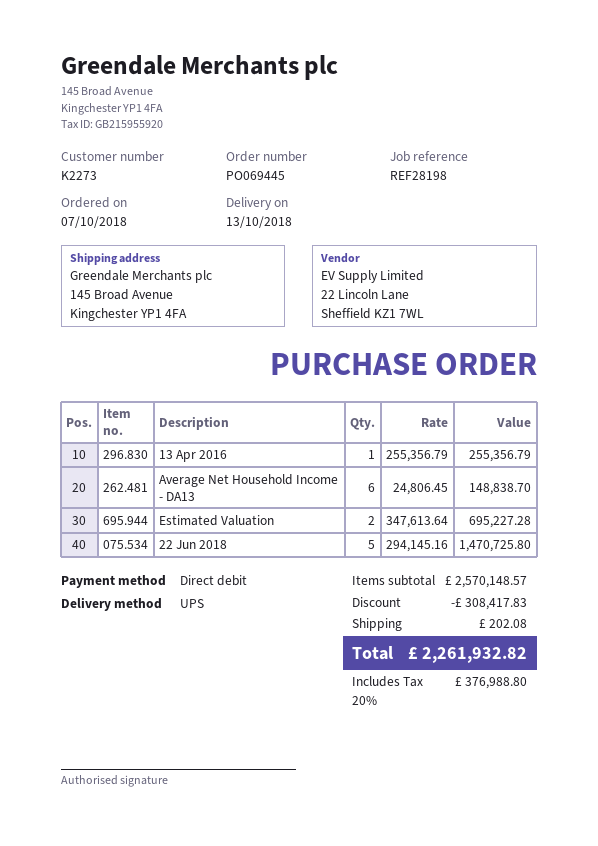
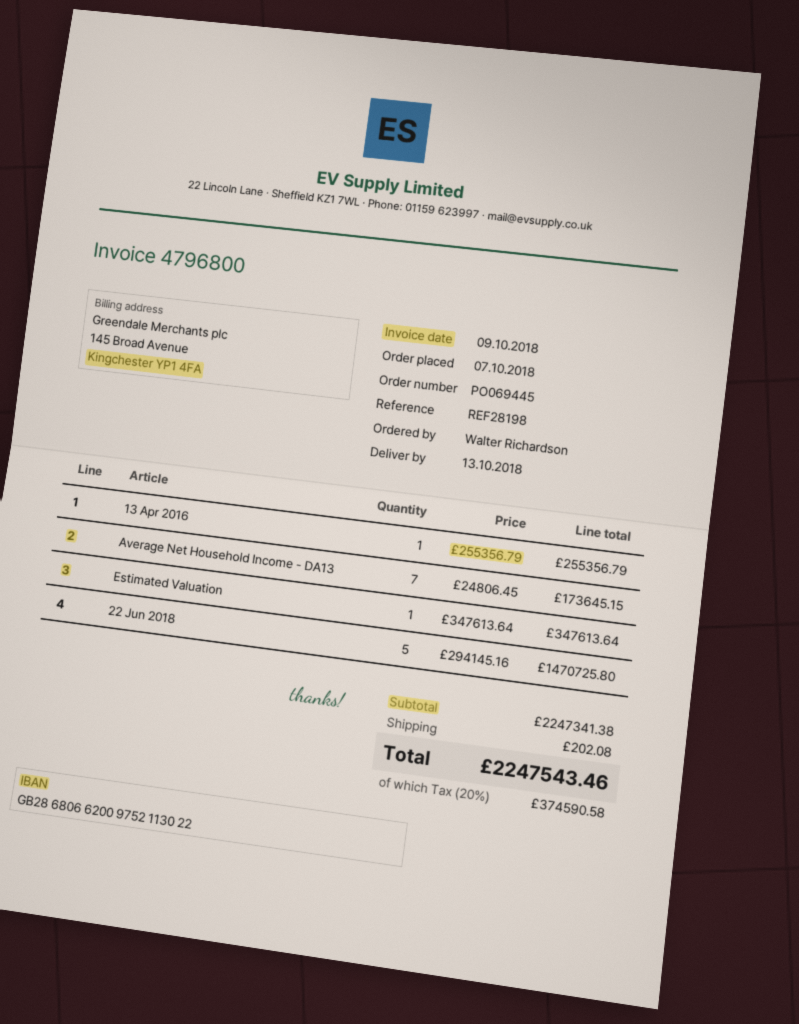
Average Net Household Income - DA13: 6 x 24806.45 = 148838.70 -> 7 x 24806.45 = 173645.15
Estimated Valuation: 2 x 347613.64 = 695227.28 -> 1 x 347613.64 = 347613.64
subtotal: 2570148.57 -> 2247341.38
discount: 308417.83 -> none
tax: 20% = 376988.80 -> 20% = 374590.58
total: 2261932.82 -> 2247543.46

